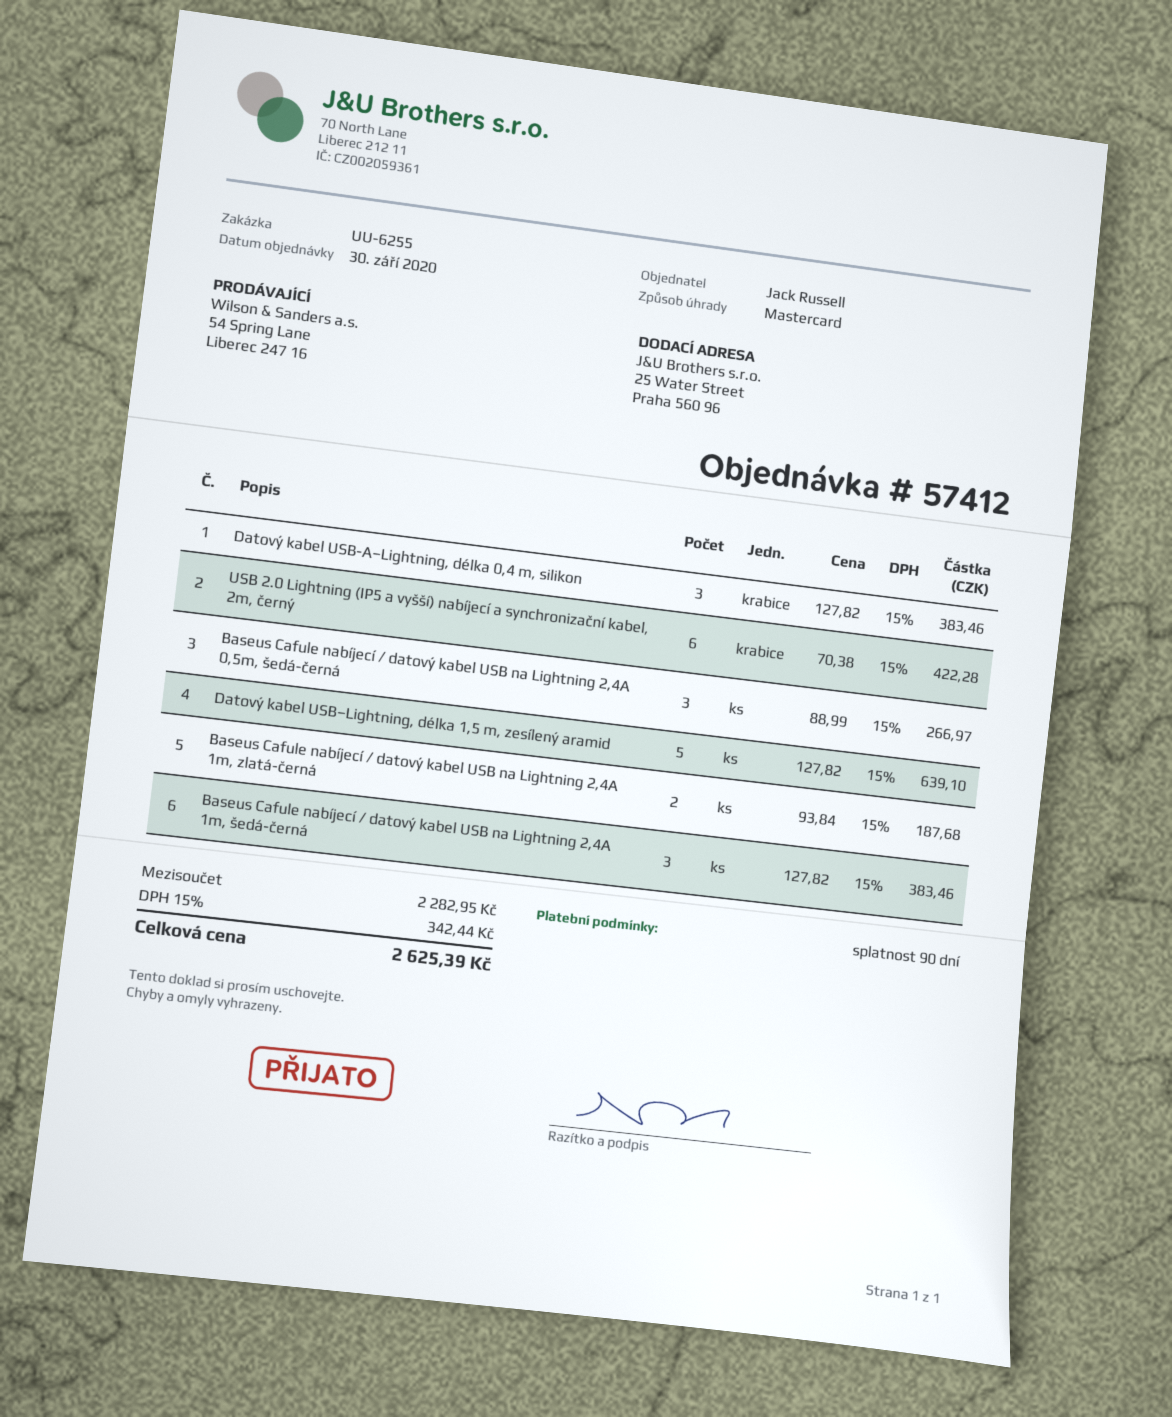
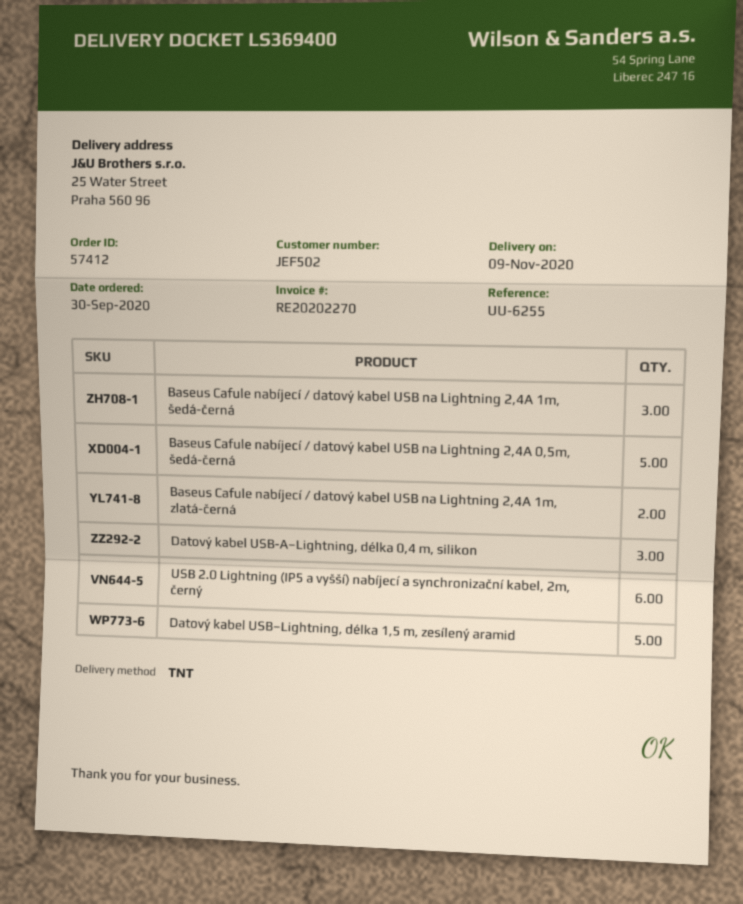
Baseus Cafule nabíjecí / datový kabel USB na Lightning 2,4A 0,5m, šedá-černá: 3 -> 5

